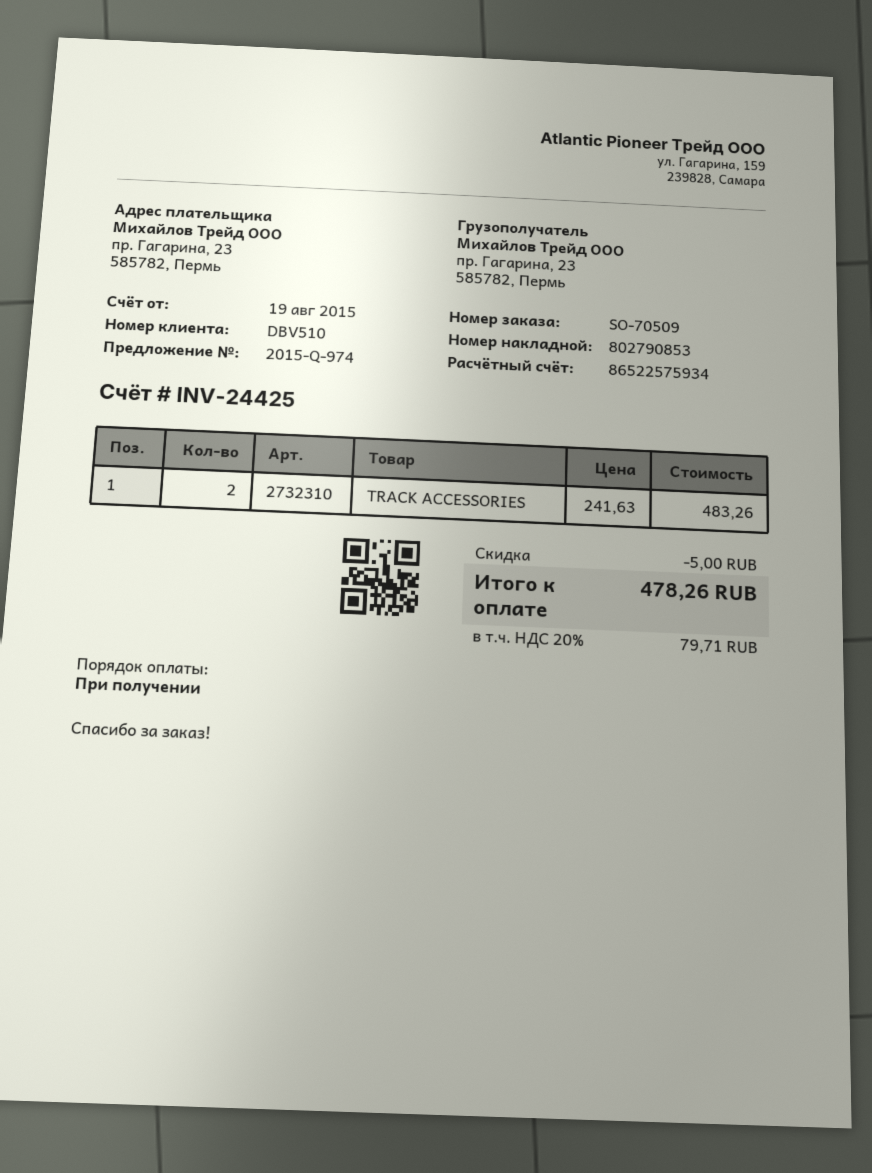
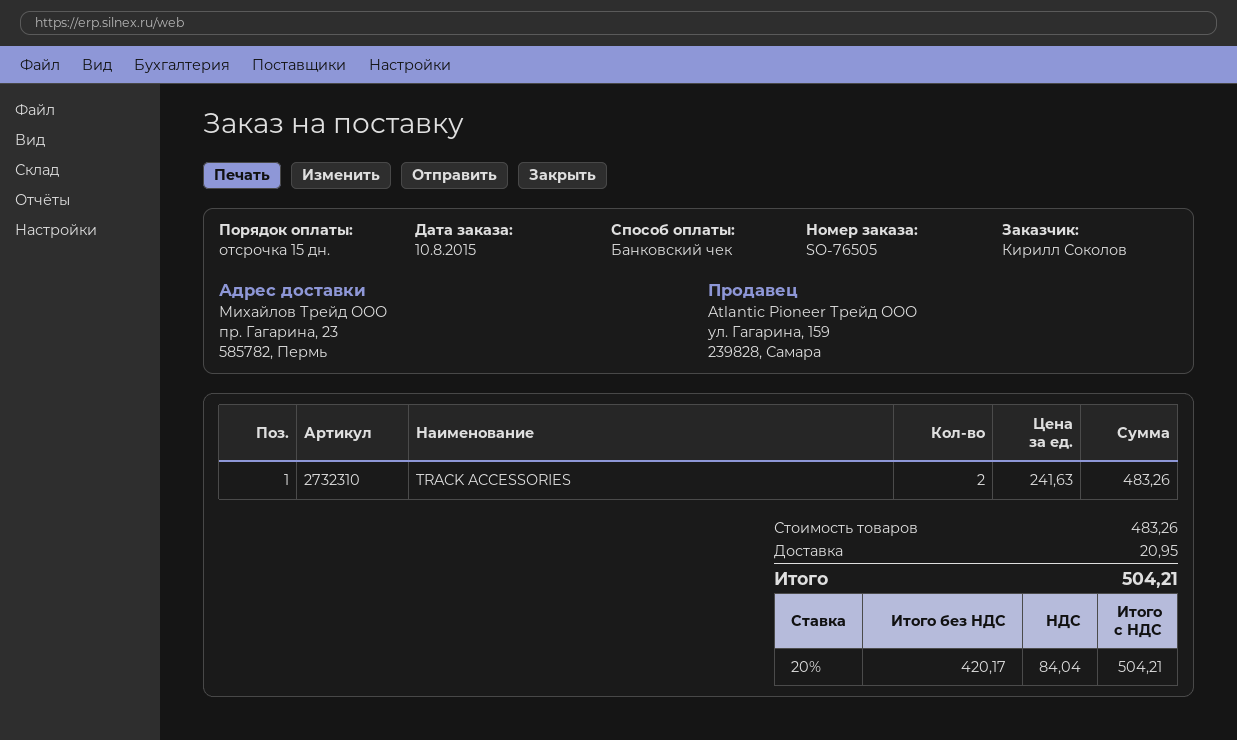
order number: SO-70509 -> SO-76505
payment terms: on receipt -> 15 days
discount: 5.00 -> none
shipping: none -> 20.95
tax: 20% = 79.71 -> 20% = 84.04
total: 478.26 -> 504.21

